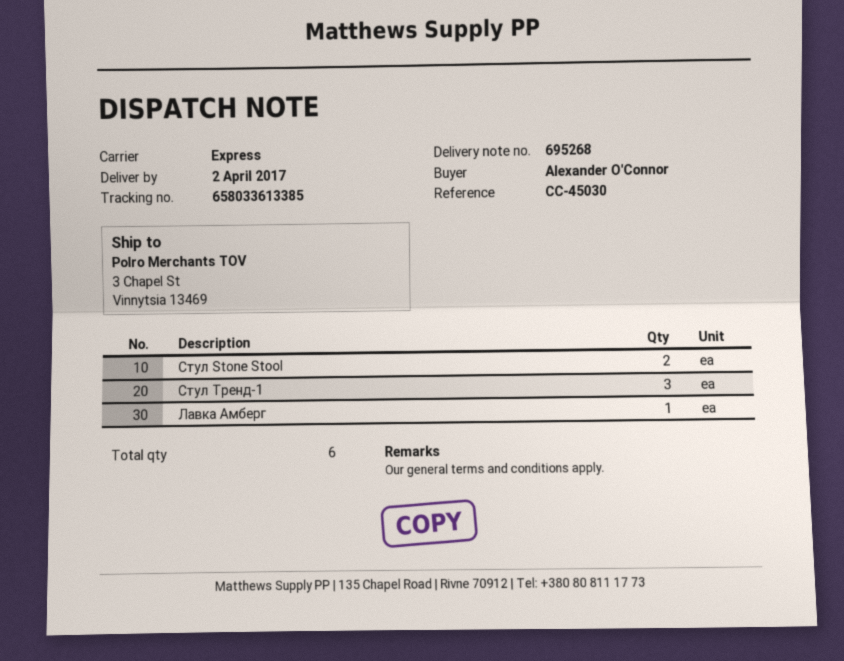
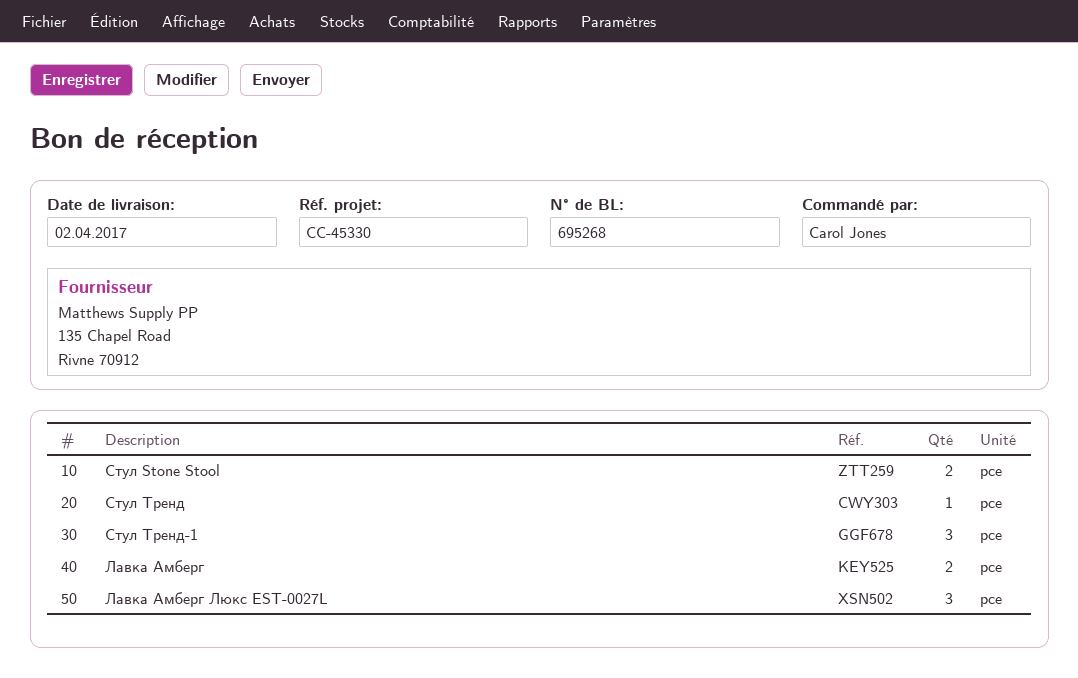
reference: CC-45030 -> CC-45330
ordered by: Alexander O'Connor -> Carol Jones
Лавка Амберг: 1 -> 2
Стул Тренд: none -> 1
Лавка Амберг Люкс EST-0027L: none -> 3

